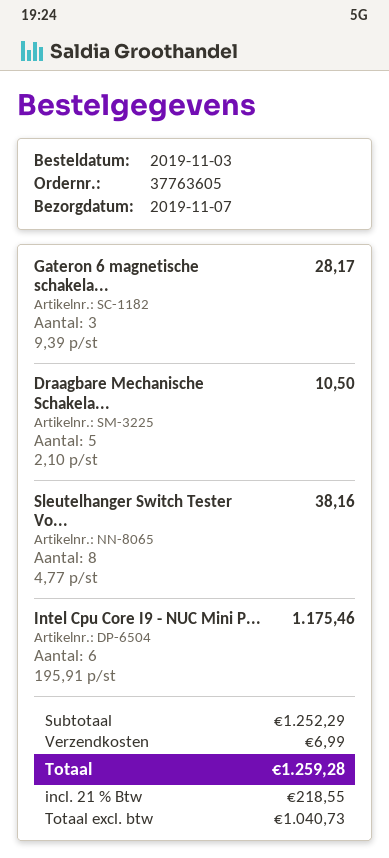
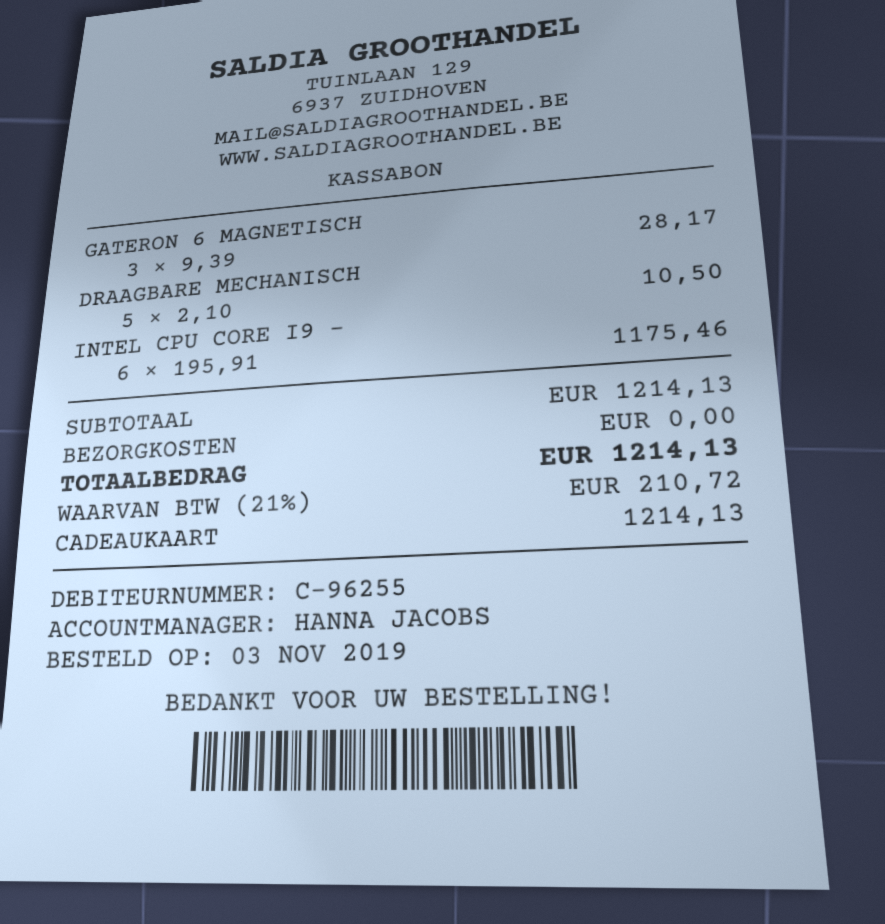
Sleutelhanger Switch Tester Vo...: 8 x 4.77 = 38.16 -> none
subtotal: 1252.29 -> 1214.13
shipping: 6.99 -> 0.00
tax: 21% = 218.55 -> 21% = 210.72
total: 1259.28 -> 1214.13

